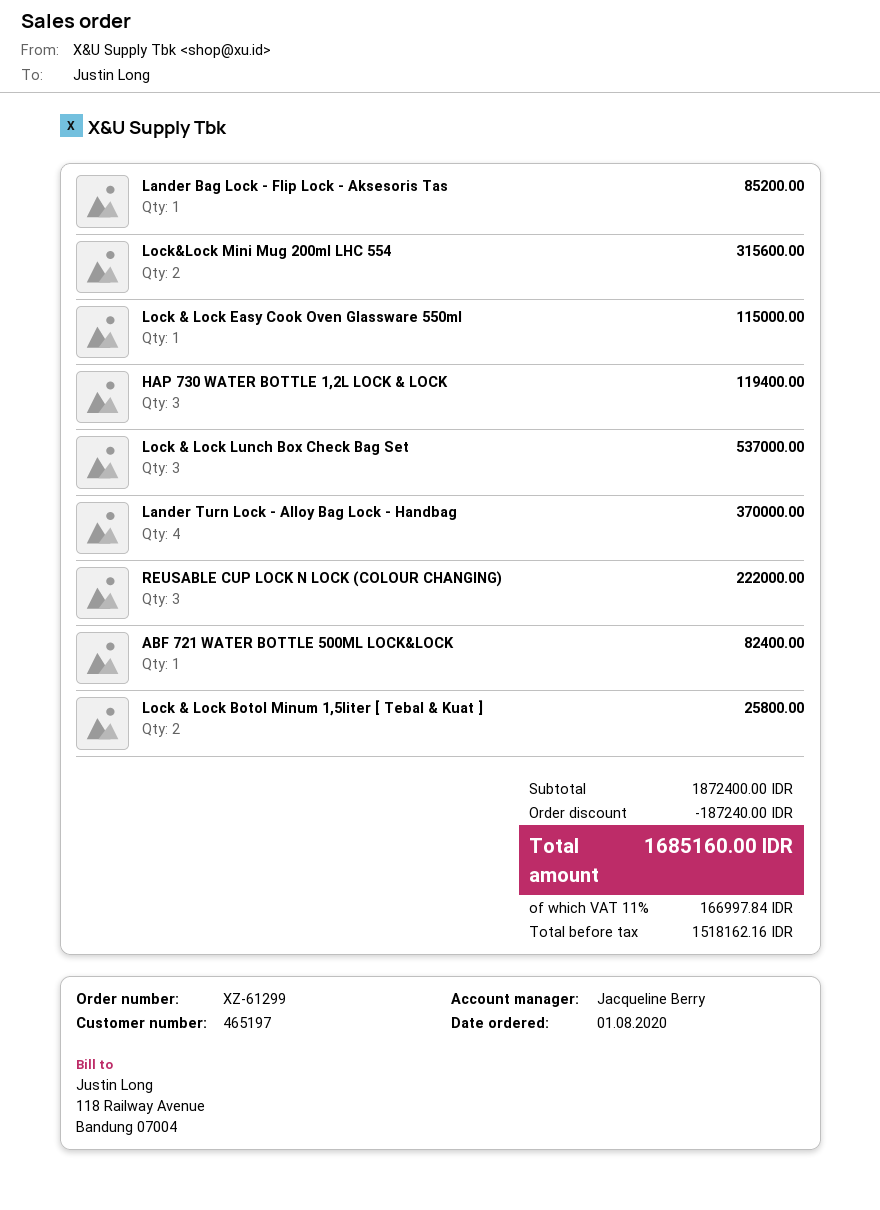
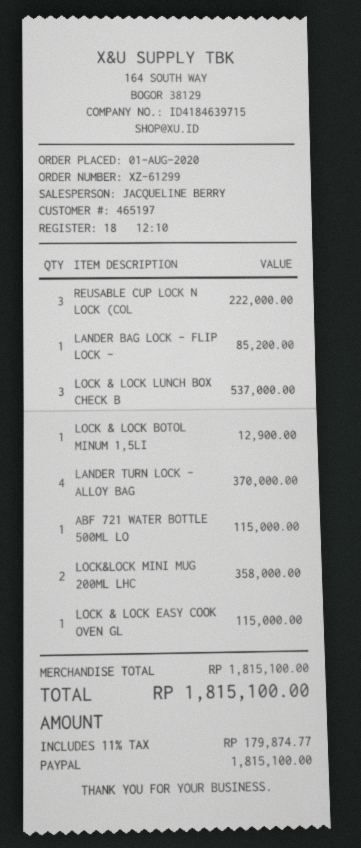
Lock&Lock Mini Mug 200ml LHC 554: 2 for 315600.00 -> 2 for 358000.00
HAP 730 WATER BOTTLE 1,2L LOCK & LOCK: 3 for 119400.00 -> none
ABF 721 WATER BOTTLE 500ML LOCK&LOCK: 1 for 82400.00 -> 1 for 115000.00
Lock & Lock Botol Minum 1,5liter [ Tebal & Kuat ]: 2 for 25800.00 -> 1 for 12900.00
subtotal: 1872400.00 -> 1815100.00
discount: 187240.00 -> none
tax: 11% = 166997.84 -> 11% = 179874.77
total: 1685160.00 -> 1815100.00

